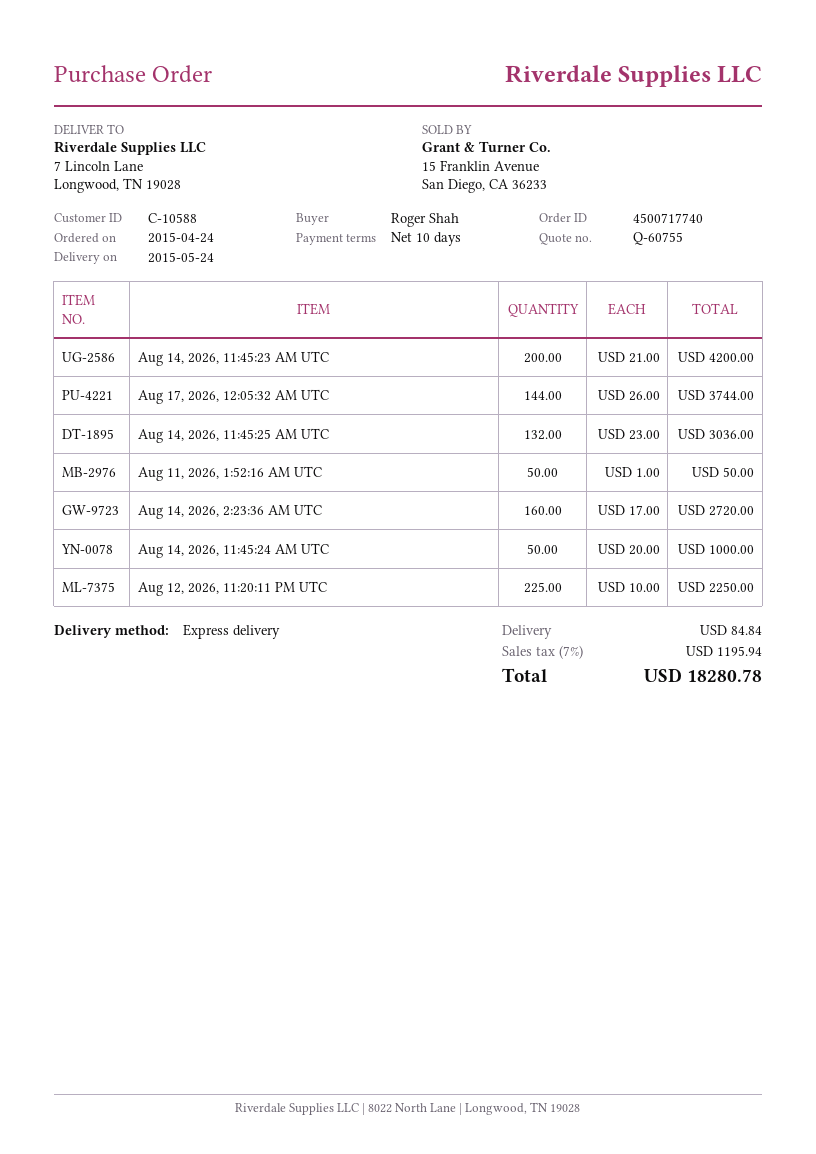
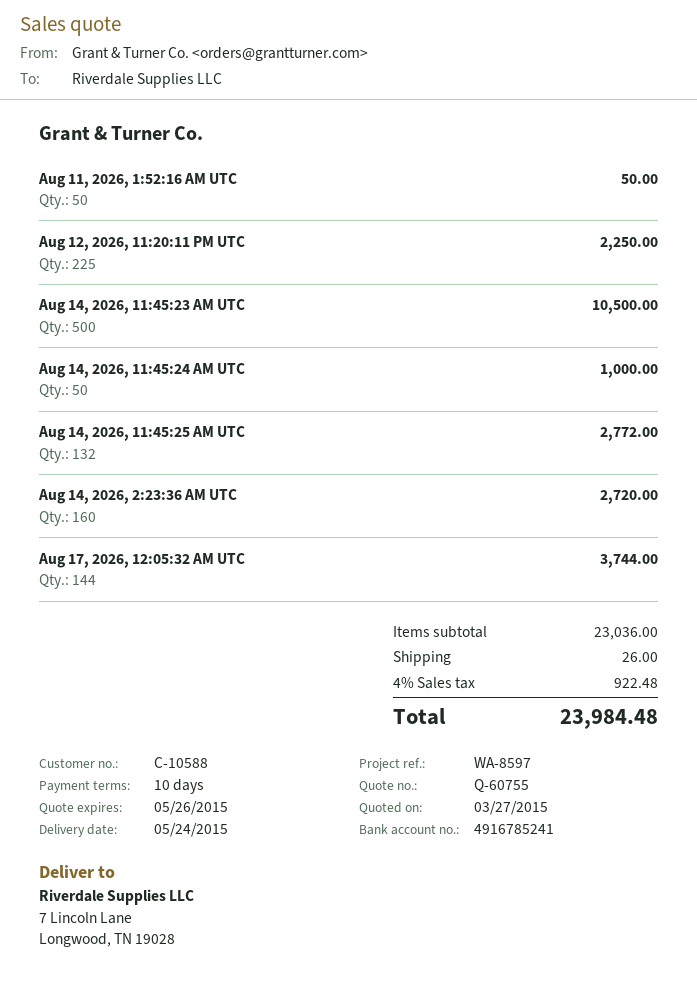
Aug 14, 2026, 11:45:23 AM UTC: 200 for 4200.00 -> 500 for 10500.00
Aug 14, 2026, 11:45:25 AM UTC: 132 for 3036.00 -> 132 for 2772.00
shipping: 84.84 -> 26.00
tax: 7% = 1195.94 -> 4% = 922.48
total: 18280.78 -> 23984.48

